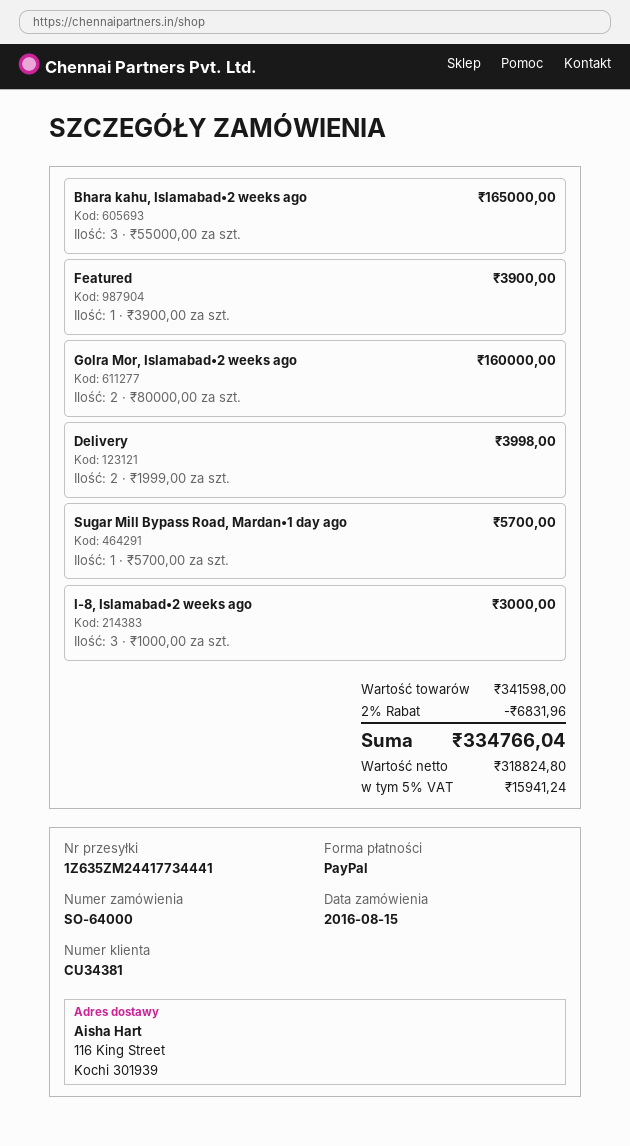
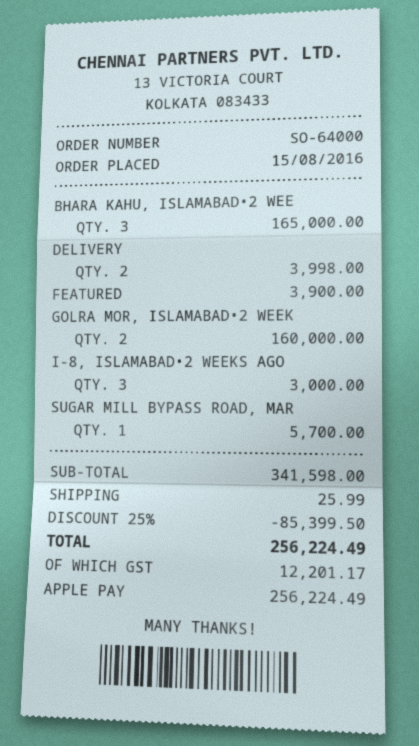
payment method: PayPal -> Apple Pay
discount: 2% = 6831.96 -> 25% = 85399.50
shipping: none -> 25.99
tax: 15941.24 -> 12201.17
total: 334766.04 -> 256224.49

